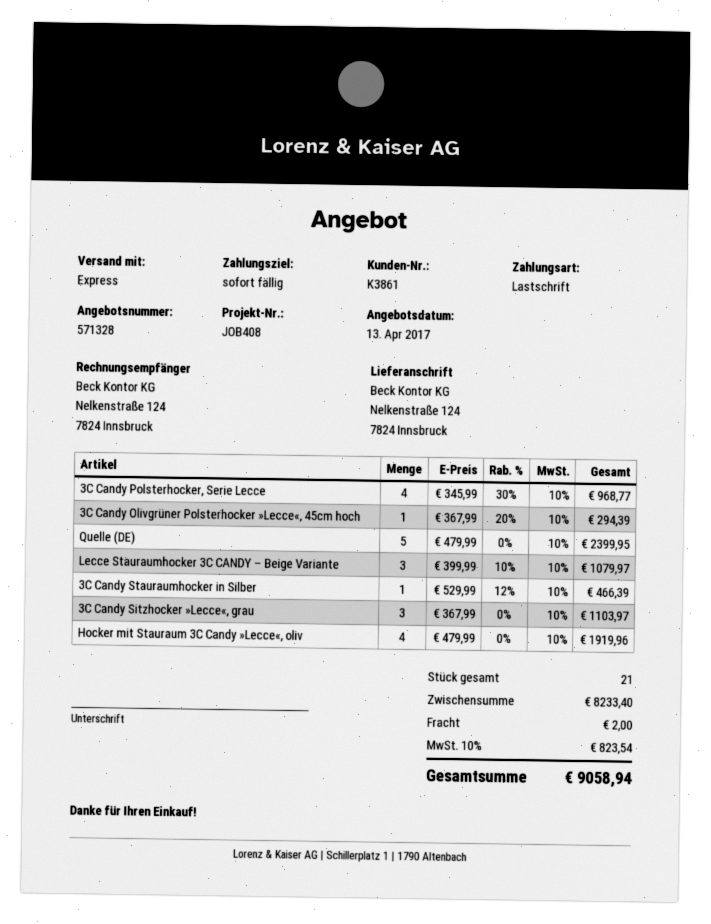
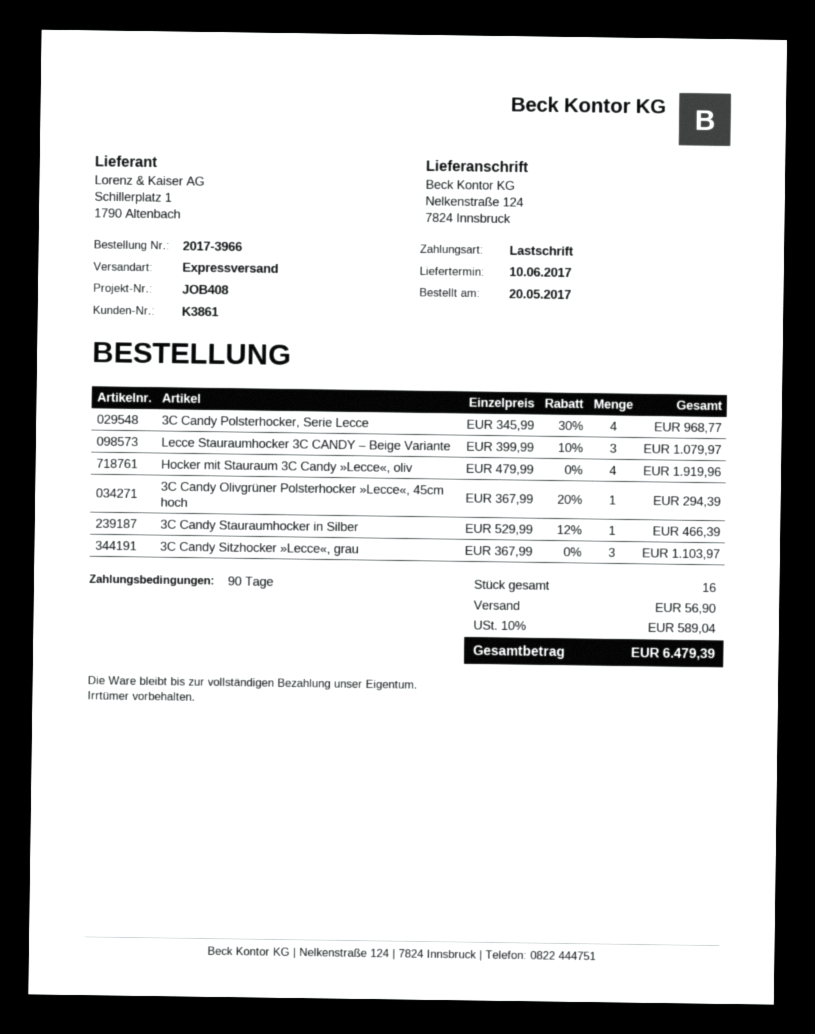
payment terms: on receipt -> 90 days
Quelle (DE): 5 x 479.99 = 2399.95 -> none
total quantity: 21 -> 16
shipping: 2.00 -> 56.90
tax: 10% = 823.54 -> 10% = 589.04
total: 9058.94 -> 6479.39

